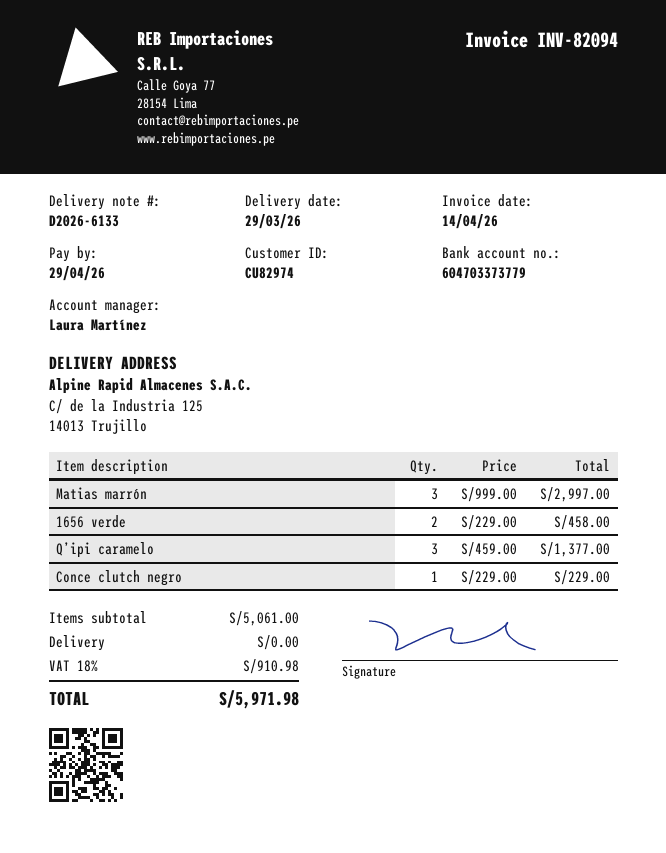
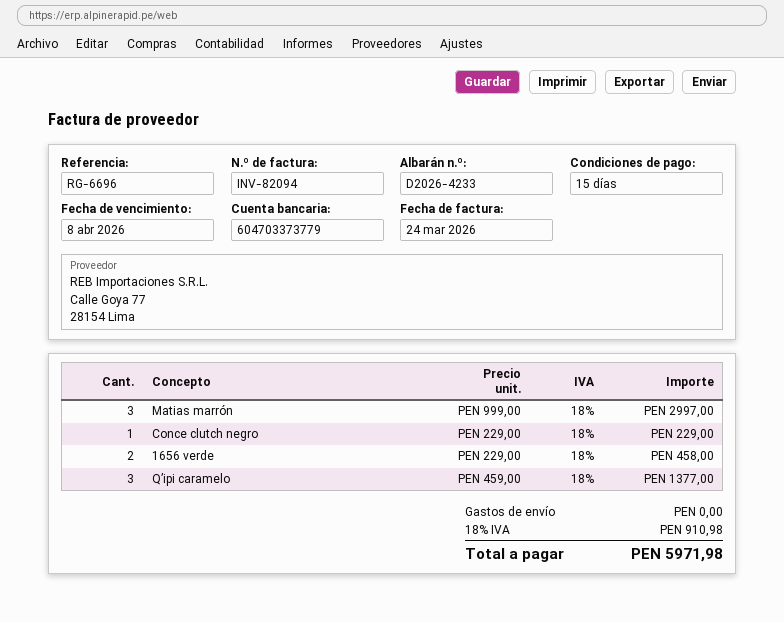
delivery note number: D2026-6133 -> D2026-4233
invoice date: 2026-04-14 -> 2026-03-24
due date: 2026-04-29 -> 2026-04-08

